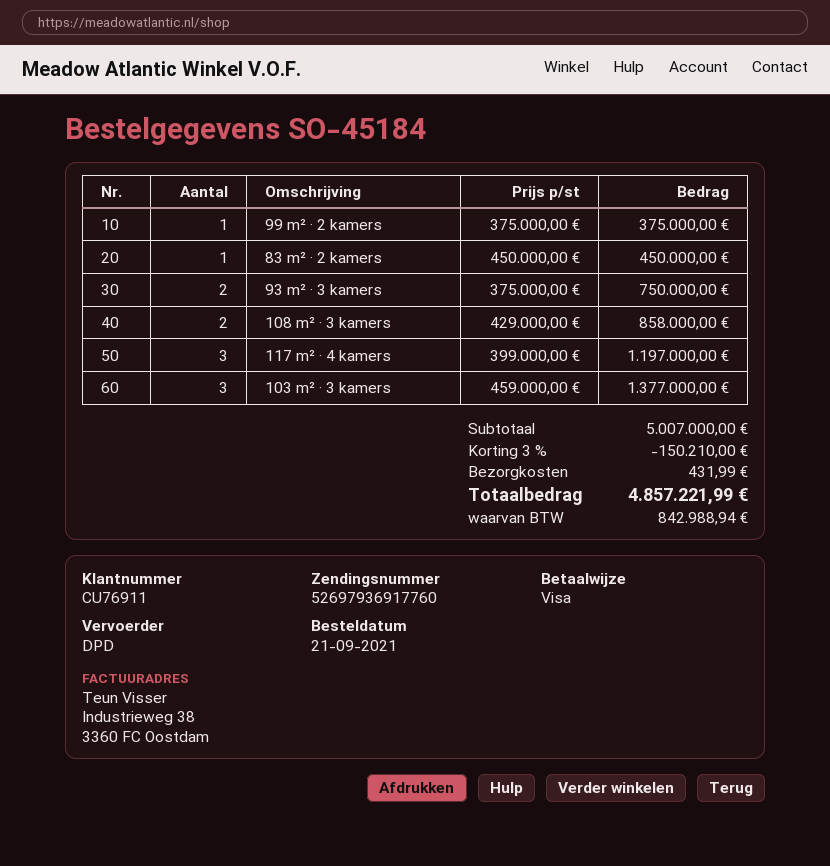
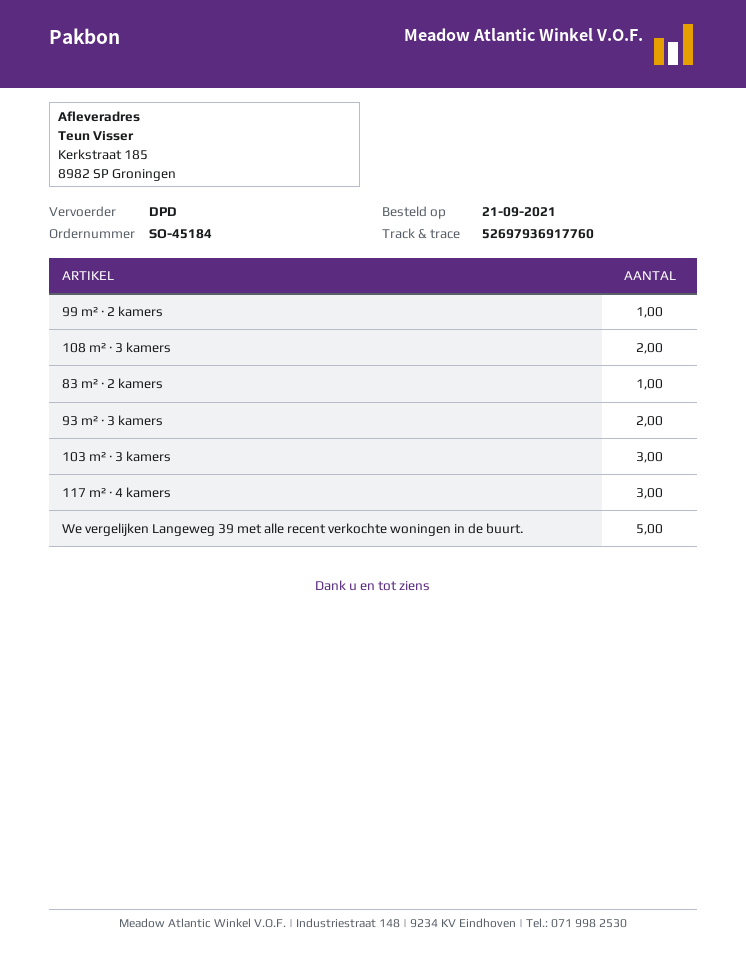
We vergelijken Langeweg 39 met alle recent verkochte woningen in de buurt.: none -> 5

